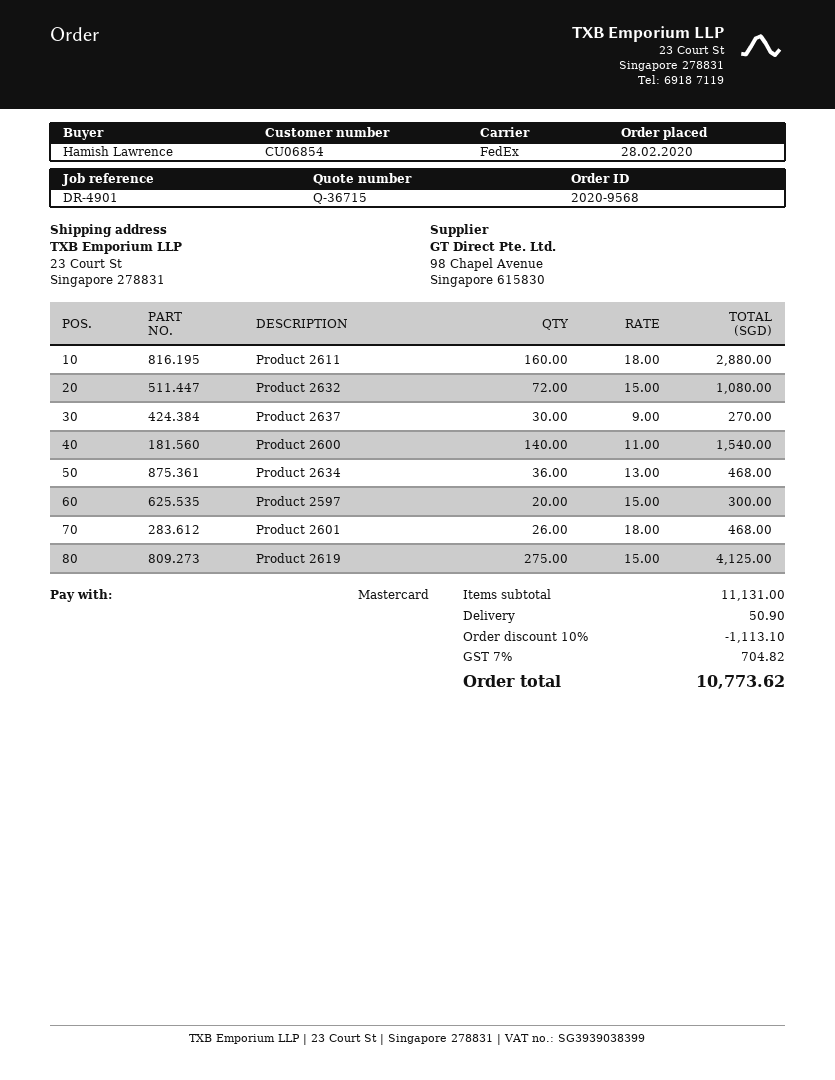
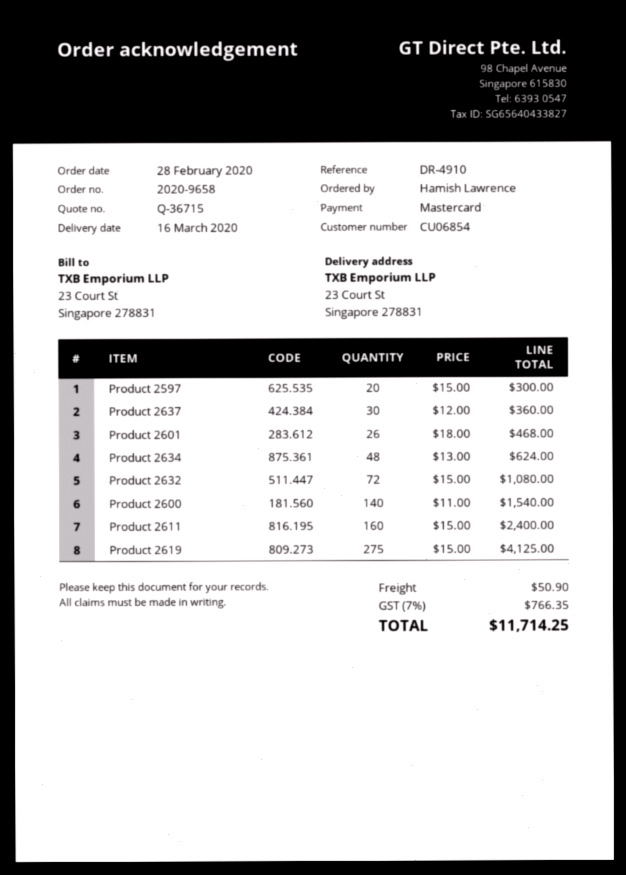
order number: 2020-9568 -> 2020-9658
reference: DR-4901 -> DR-4910
Product 2611: 160 x 18.00 = 2880.00 -> 160 x 15.00 = 2400.00
Product 2637: 30 x 9.00 = 270.00 -> 30 x 12.00 = 360.00
Product 2634: 36 x 13.00 = 468.00 -> 48 x 13.00 = 624.00
discount: 10% = 1113.10 -> none
tax: 7% = 704.82 -> 7% = 766.35
total: 10773.62 -> 11714.25

